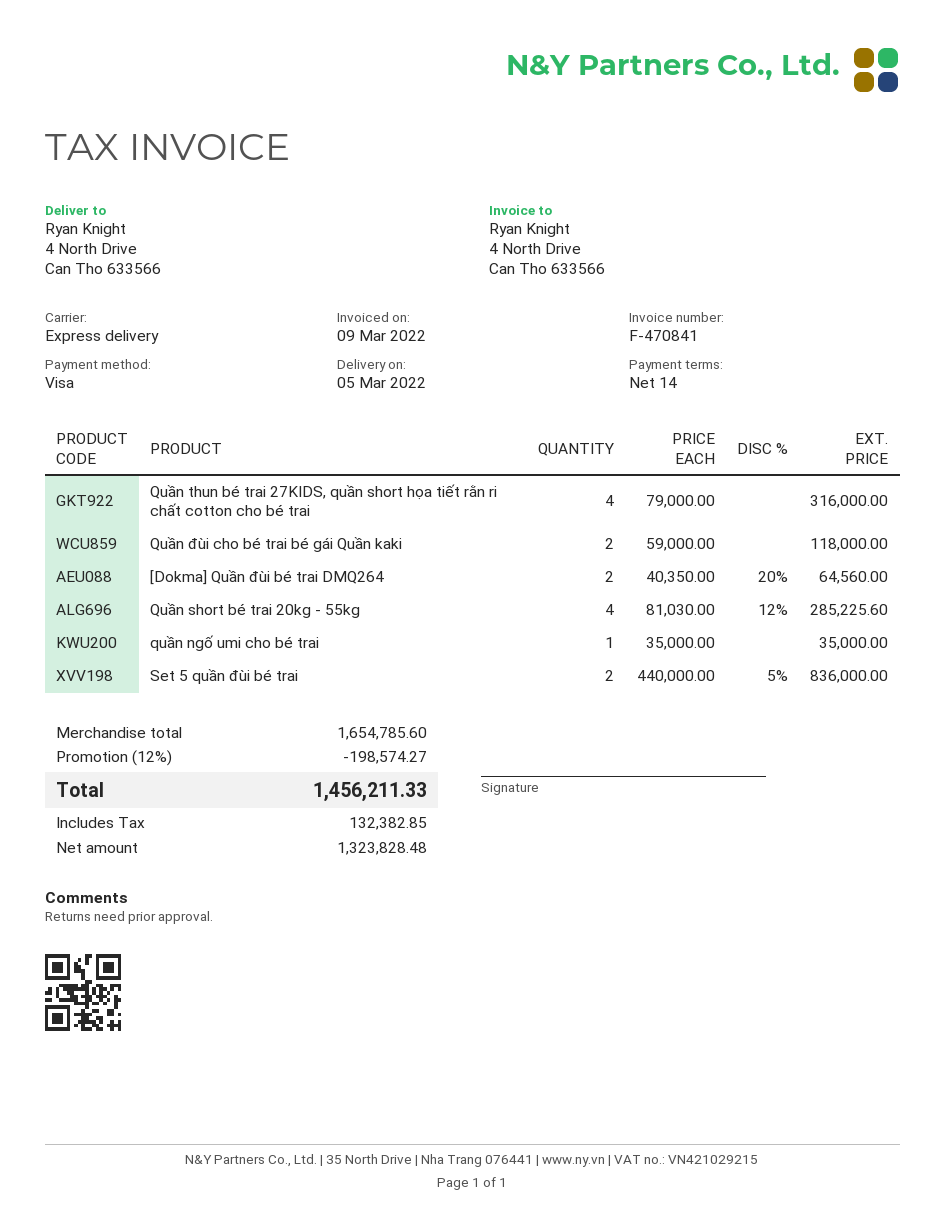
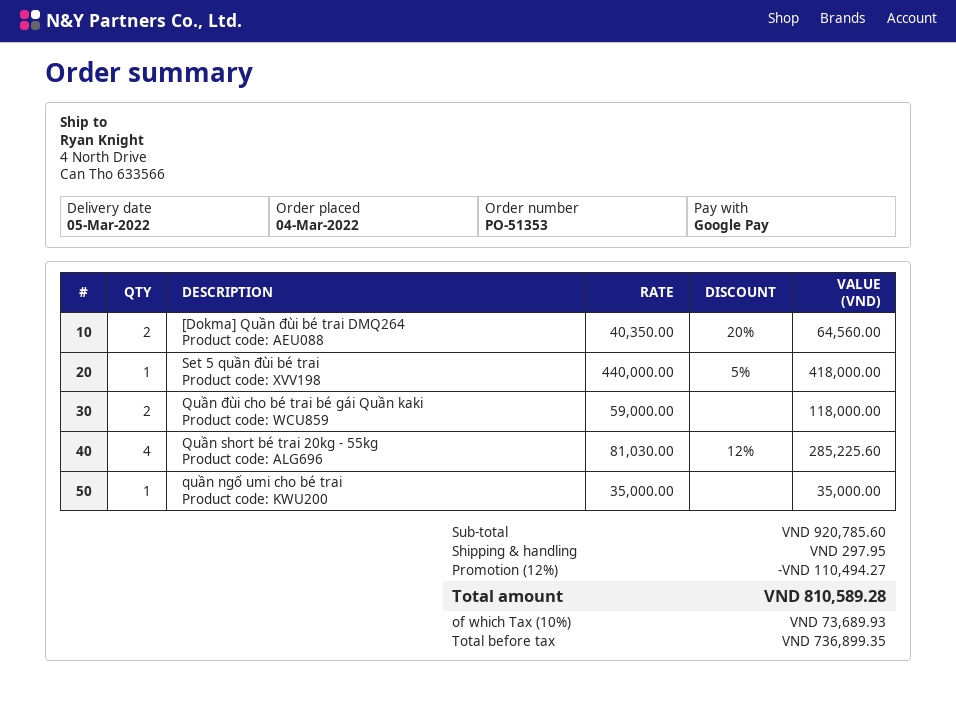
payment method: Visa -> Google Pay
Quần thun bé trai 27KIDS, quần short họa tiết rằn ri chất cotton cho bé trai: 4 x 79000.00 = 316000.00 -> none
Set 5 quần đùi bé trai: 2 x 440000.00 - 5% = 836000.00 -> 1 x 440000.00 - 5% = 418000.00
subtotal: 1654785.60 -> 920785.60
discount: 12% = 198574.27 -> 12% = 110494.27
shipping: none -> 297.95
net: 1323828.48 -> 736899.35
tax: 132382.85 -> 73689.93
total: 1456211.33 -> 810589.28

